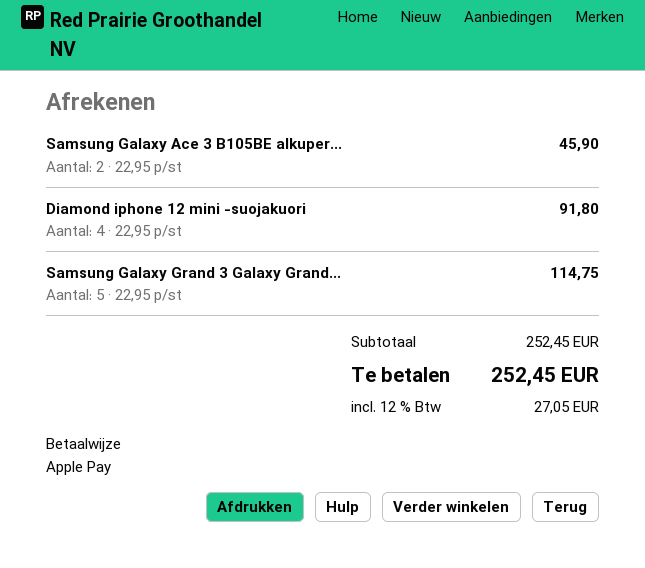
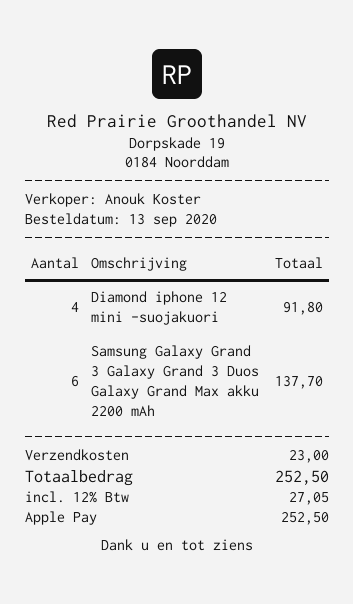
Samsung Galaxy Ace 3 B105BE alkuper...: 2 for 45.90 -> none
Samsung Galaxy Grand 3 Galaxy Grand...: 5 for 114.75 -> 6 for 137.70
shipping: none -> 23.00
total: 252.45 -> 252.50

